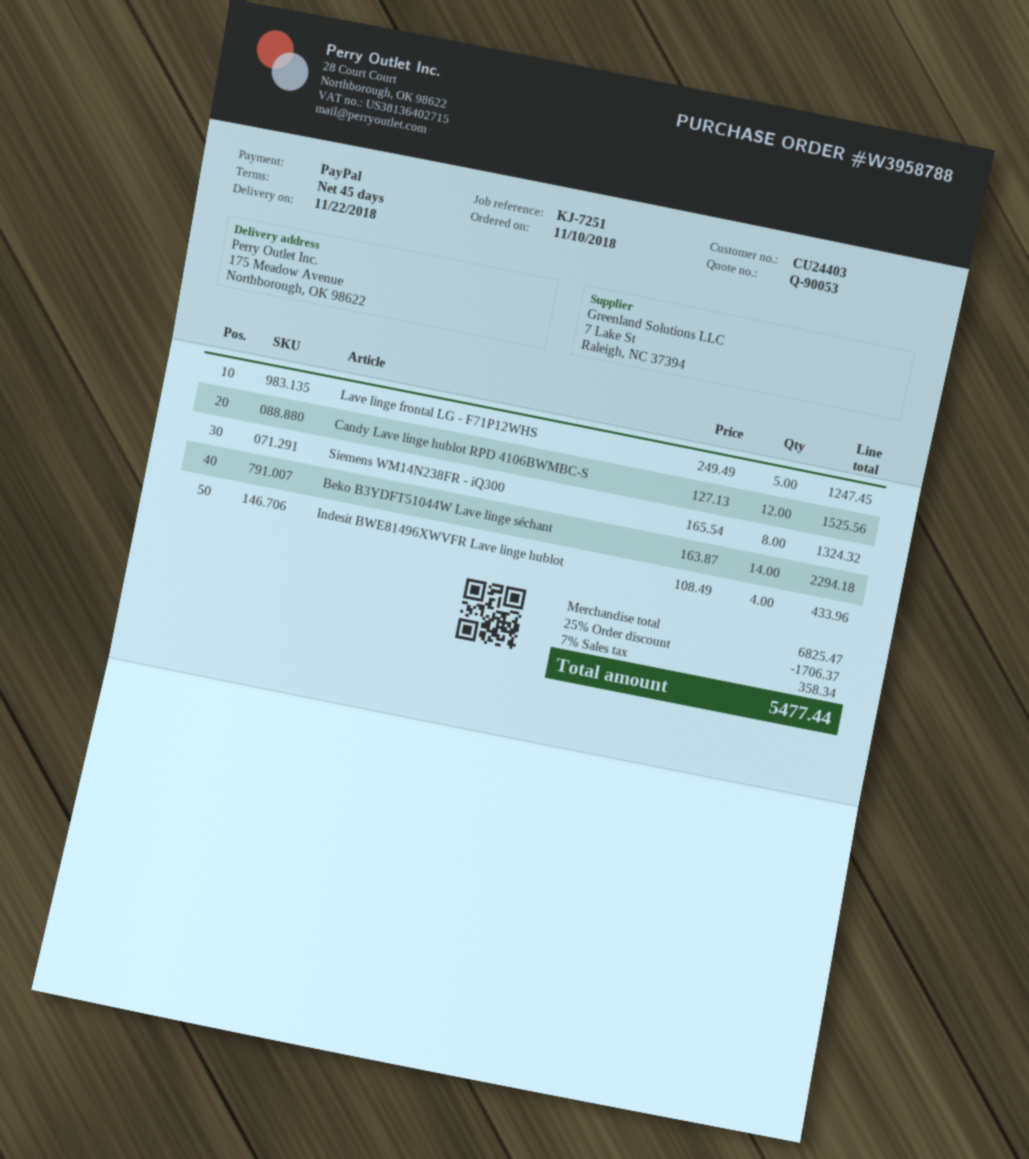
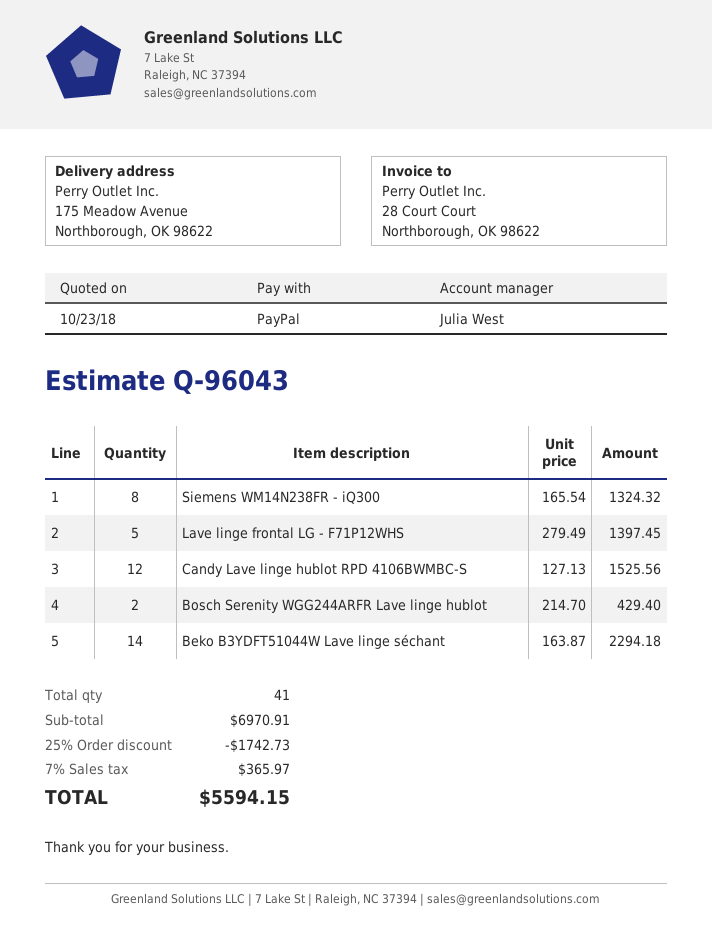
quote number: Q-90053 -> Q-96043
Lave linge frontal LG - F71P12WHS: 5 x 249.49 = 1247.45 -> 5 x 279.49 = 1397.45
Indesit BWE81496XWVFR Lave linge hublot: 4 x 108.49 = 433.96 -> none
Bosch Serenity WGG244ARFR Lave linge hublot: none -> 2 x 214.70 = 429.40
subtotal: 6825.47 -> 6970.91
discount: 25% = 1706.37 -> 25% = 1742.73
tax: 7% = 358.34 -> 7% = 365.97
total: 5477.44 -> 5594.15

